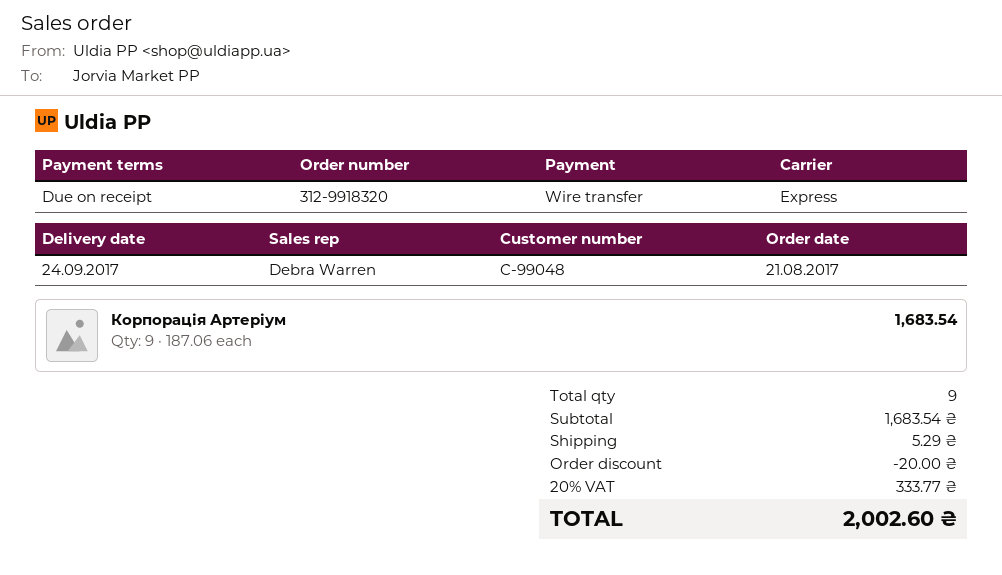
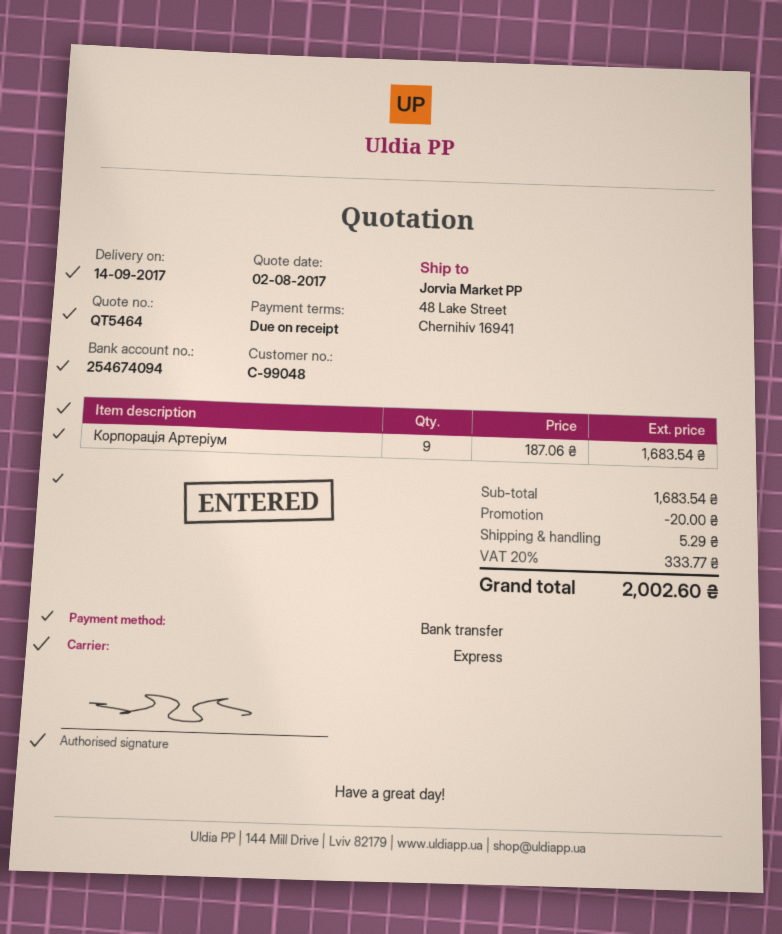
delivery date: 2017-09-24 -> 2017-09-14

